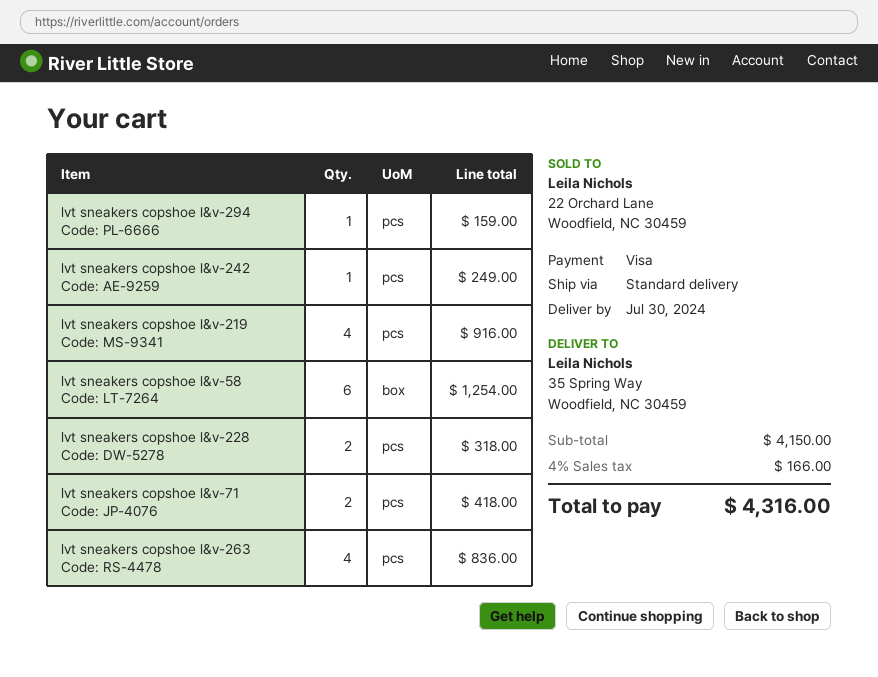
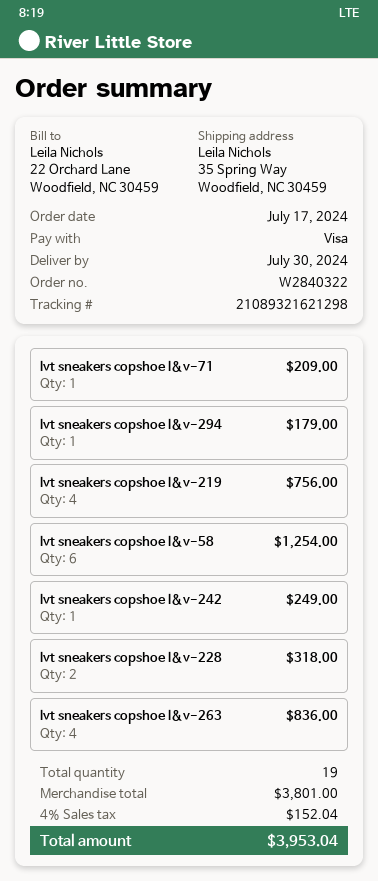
lvt sneakers copshoe l&v-294: 1 for 159.00 -> 1 for 179.00
lvt sneakers copshoe l&v-219: 4 for 916.00 -> 4 for 756.00
lvt sneakers copshoe l&v-71: 2 for 418.00 -> 1 for 209.00
subtotal: 4150.00 -> 3801.00
tax: 4% = 166.00 -> 4% = 152.04
total: 4316.00 -> 3953.04

